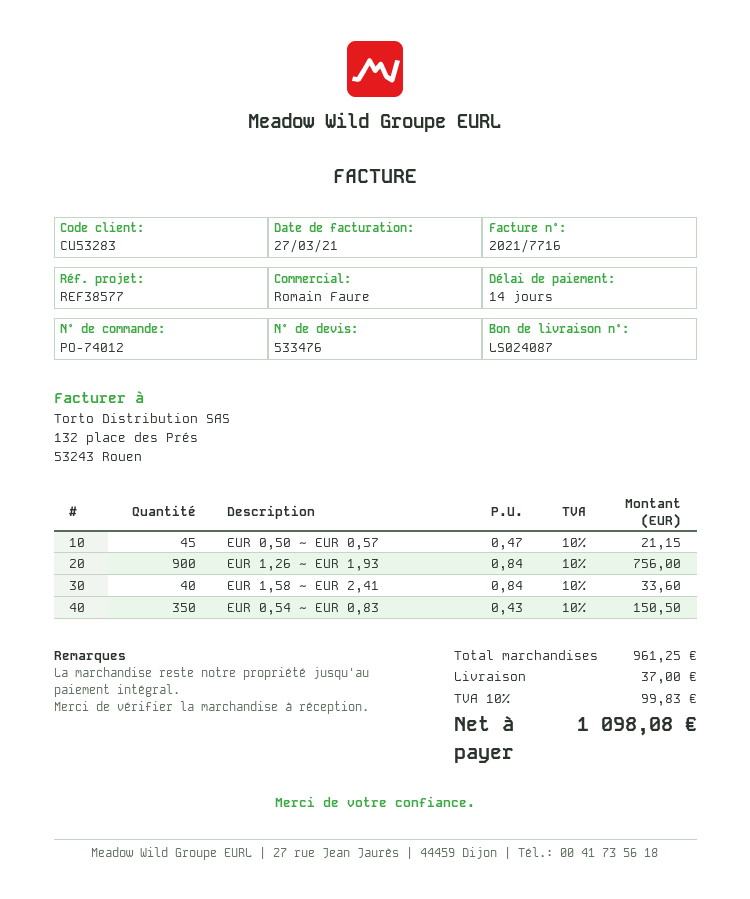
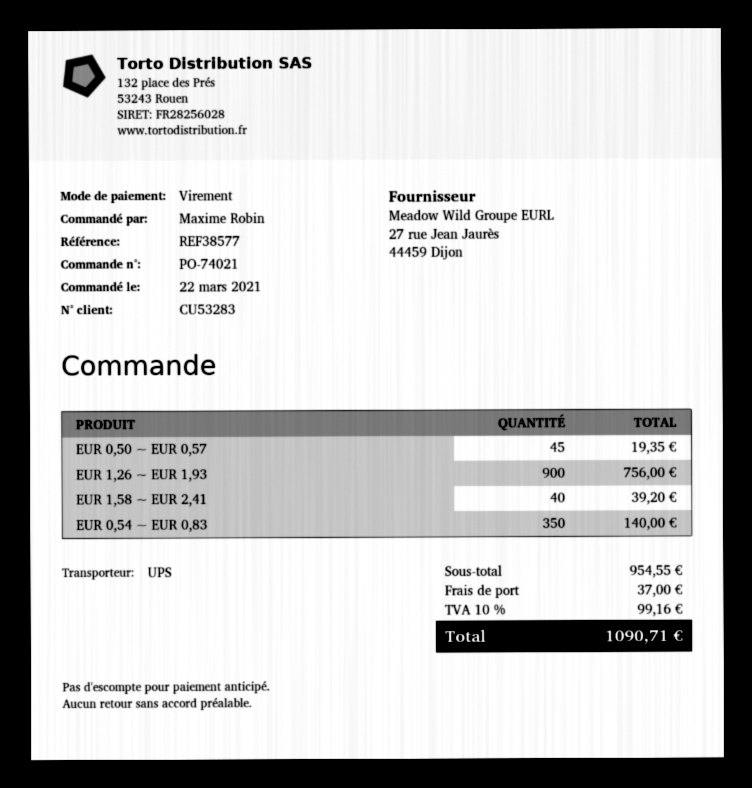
order number: PO-74012 -> PO-74021
EUR 0,50 ~ EUR 0,57: 45 for 21.15 -> 45 for 19.35
EUR 1,58 ~ EUR 2,41: 40 for 33.60 -> 40 for 39.20
EUR 0,54 ~ EUR 0,83: 350 for 150.50 -> 350 for 140.00
subtotal: 961.25 -> 954.55
tax: 10% = 99.83 -> 10% = 99.16
total: 1098.08 -> 1090.71

